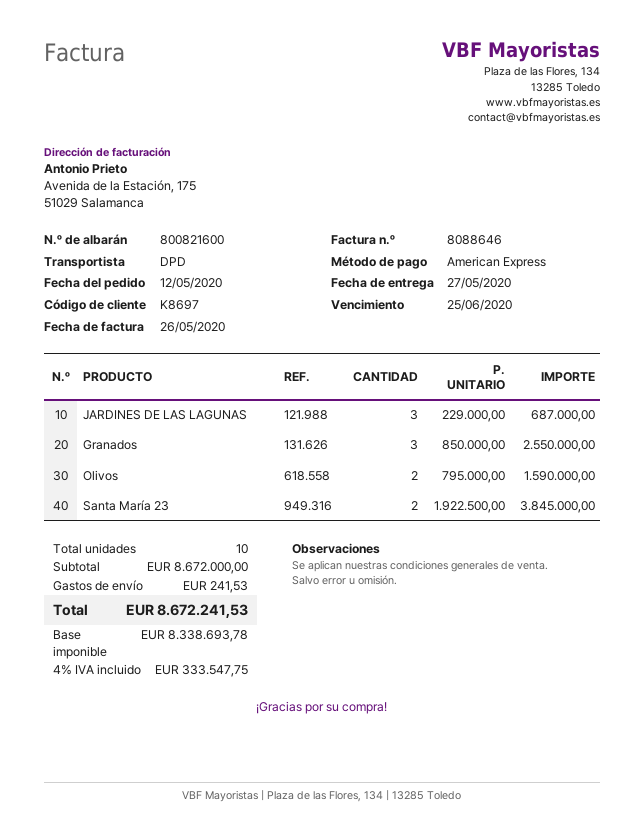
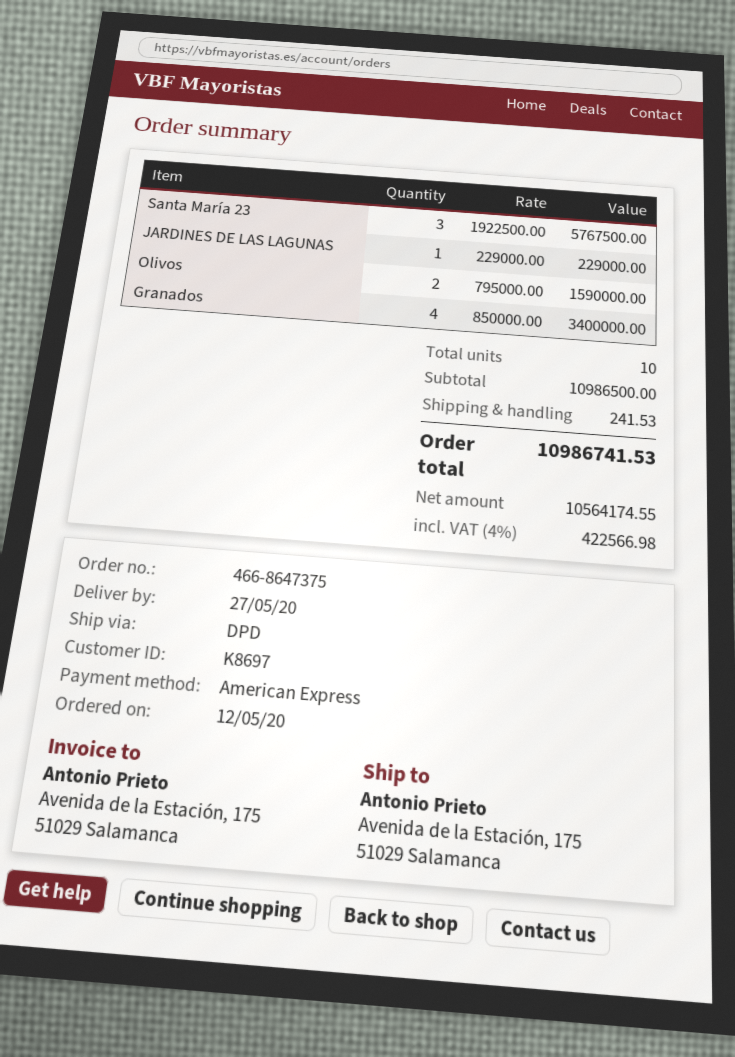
JARDINES DE LAS LAGUNAS: 3 x 229000.00 = 687000.00 -> 1 x 229000.00 = 229000.00
Granados: 3 x 850000.00 = 2550000.00 -> 4 x 850000.00 = 3400000.00
Santa María 23: 2 x 1922500.00 = 3845000.00 -> 3 x 1922500.00 = 5767500.00
subtotal: 8672000.00 -> 10986500.00
net: 8338693.78 -> 10564174.55
tax: 4% = 333547.75 -> 4% = 422566.98
total: 8672241.53 -> 10986741.53

